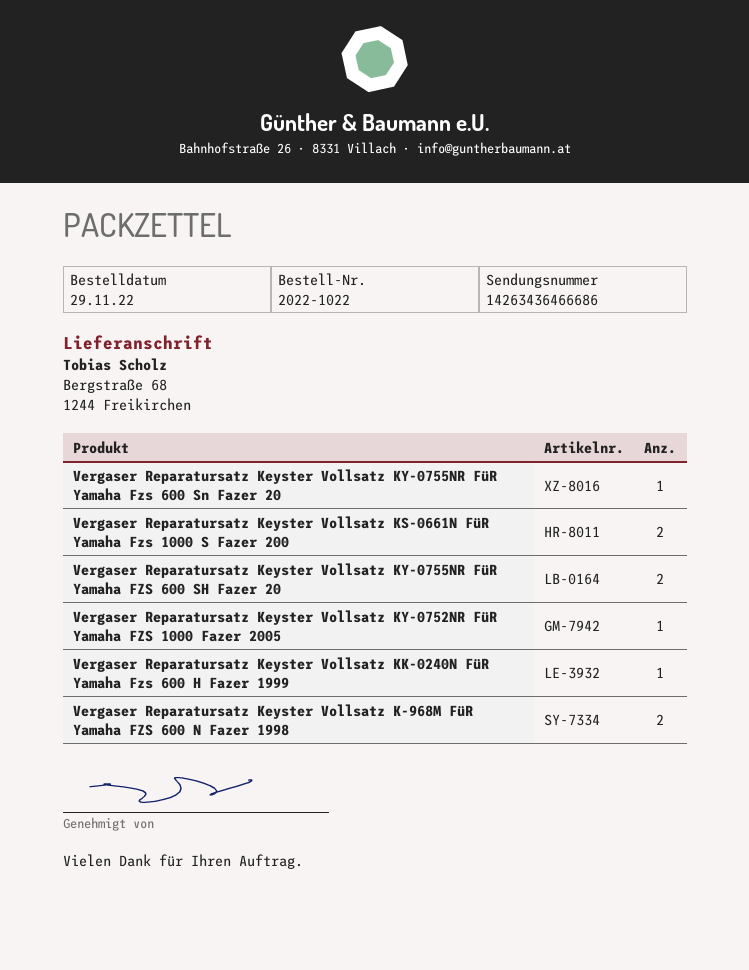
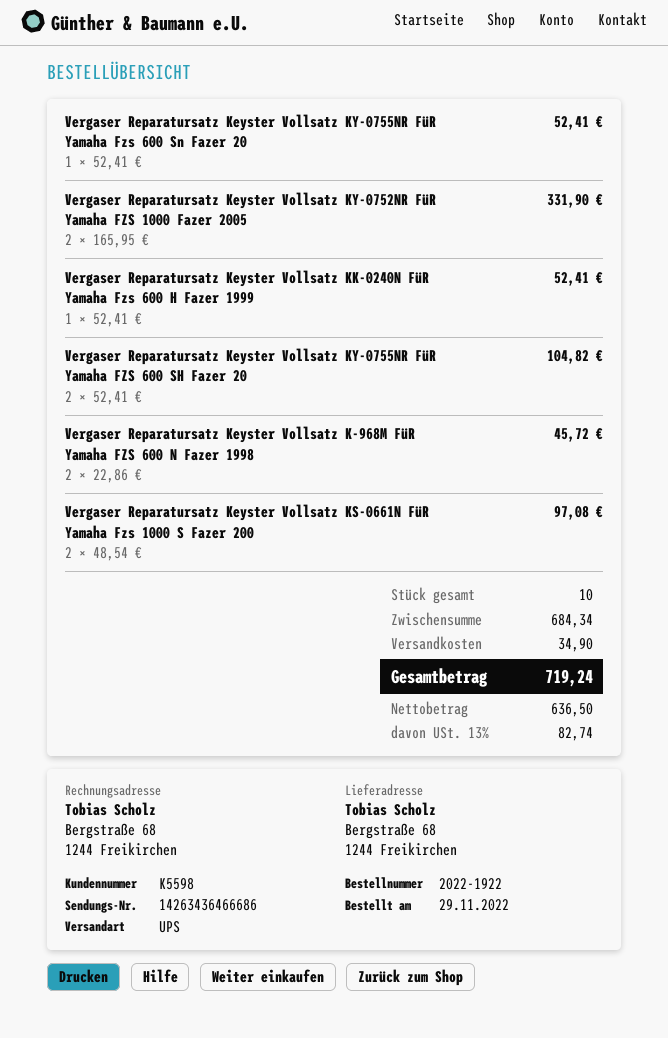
order number: 2022-1022 -> 2022-1922
Vergaser Reparatursatz Keyster Vollsatz KY-0752NR FüR Yamaha FZS 1000 Fazer 2005: 1 -> 2

